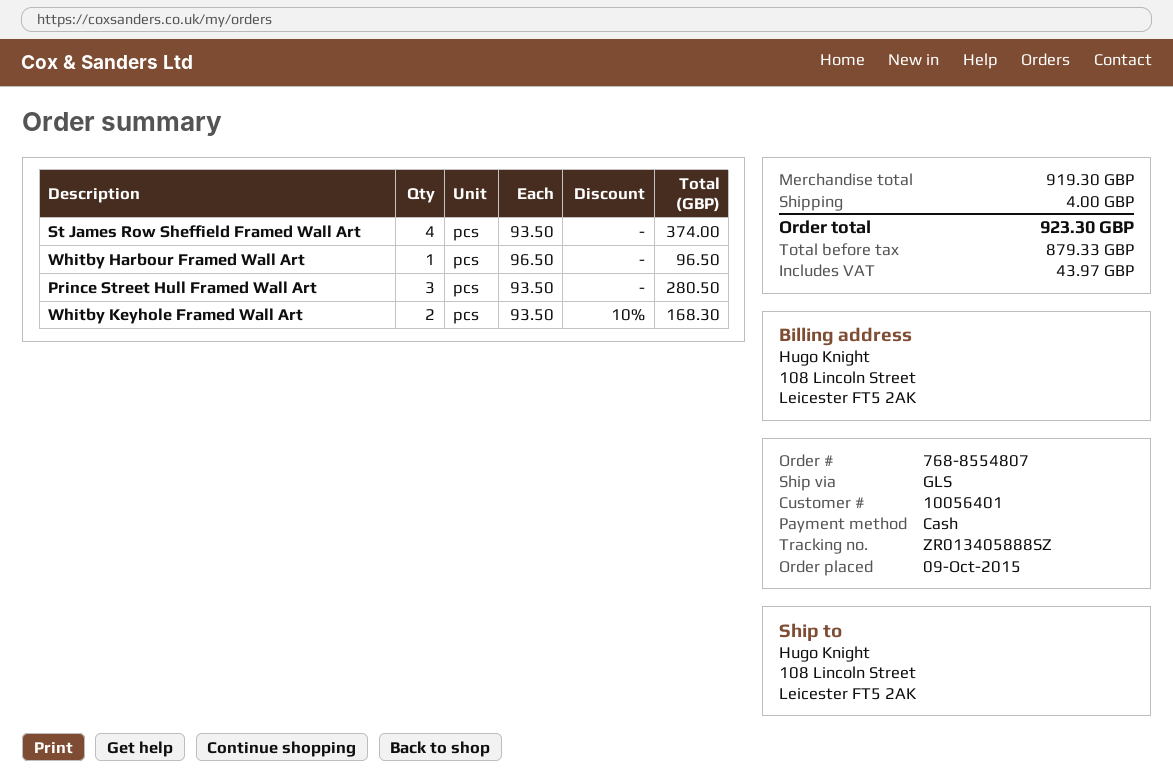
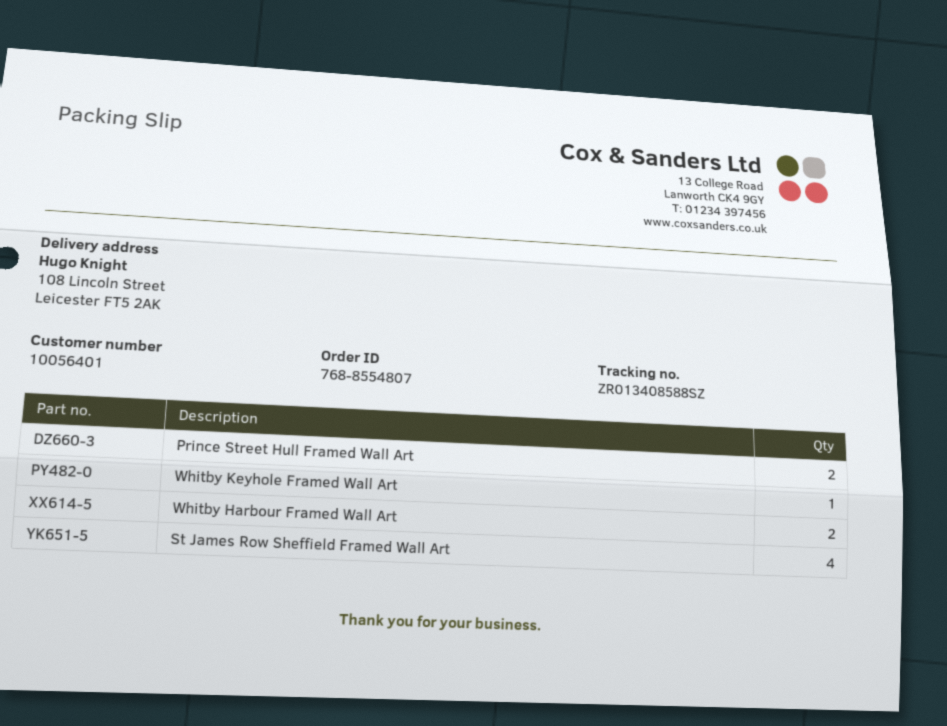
tracking number: ZR013405888SZ -> ZR013408588SZ
Whitby Harbour Framed Wall Art: 1 -> 2
Prince Street Hull Framed Wall Art: 3 -> 2
Whitby Keyhole Framed Wall Art: 2 -> 1

